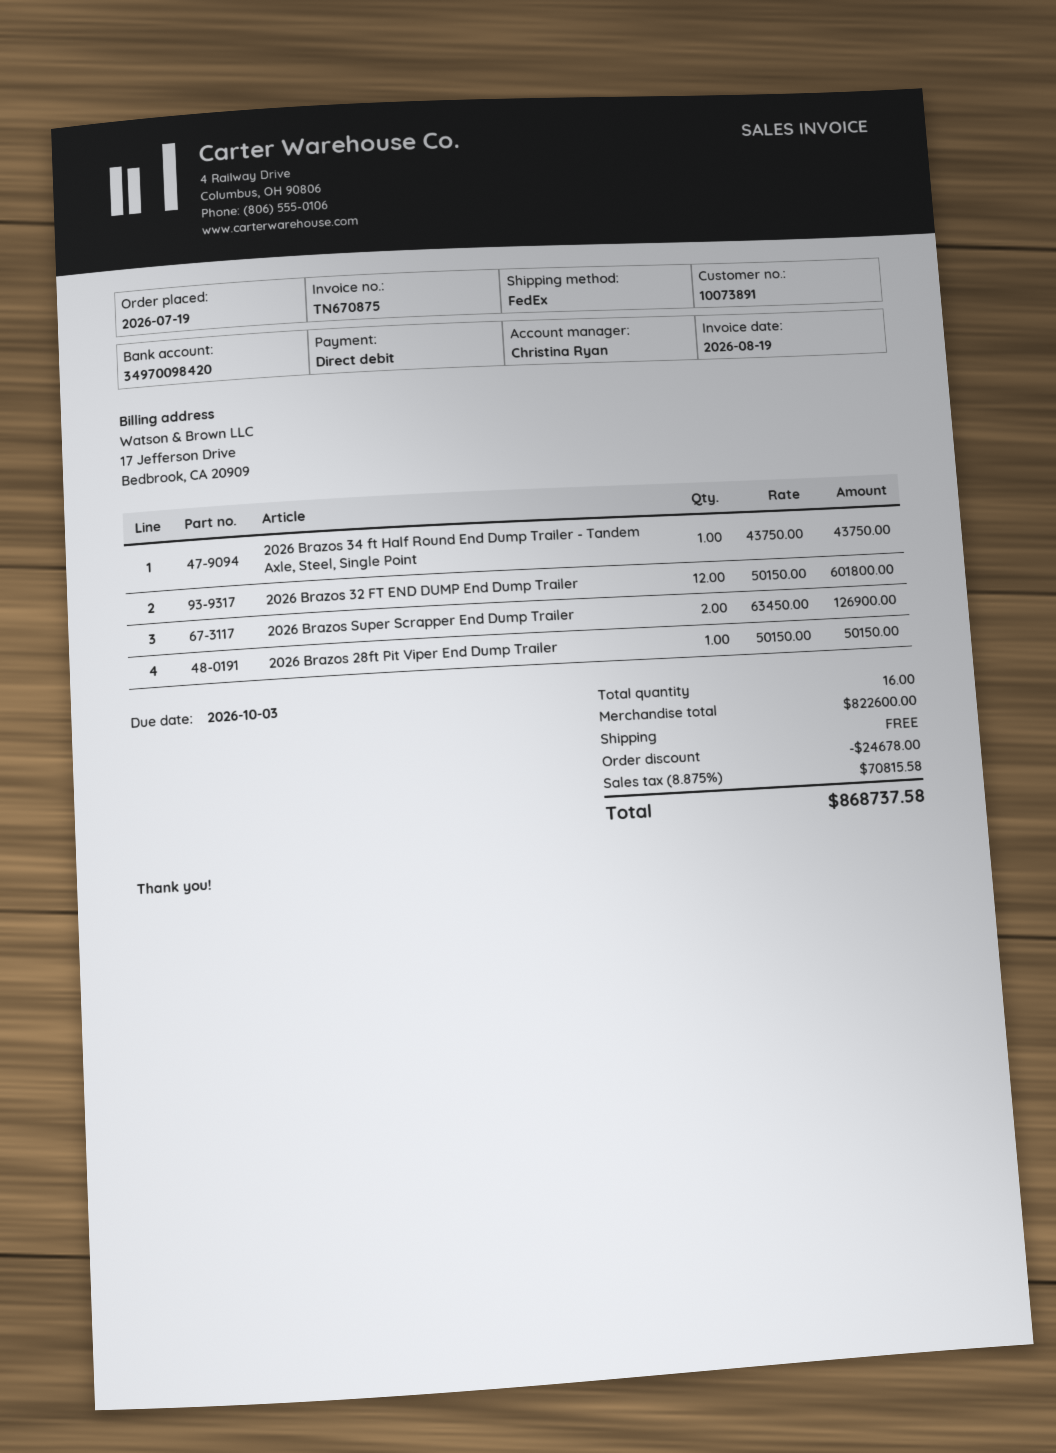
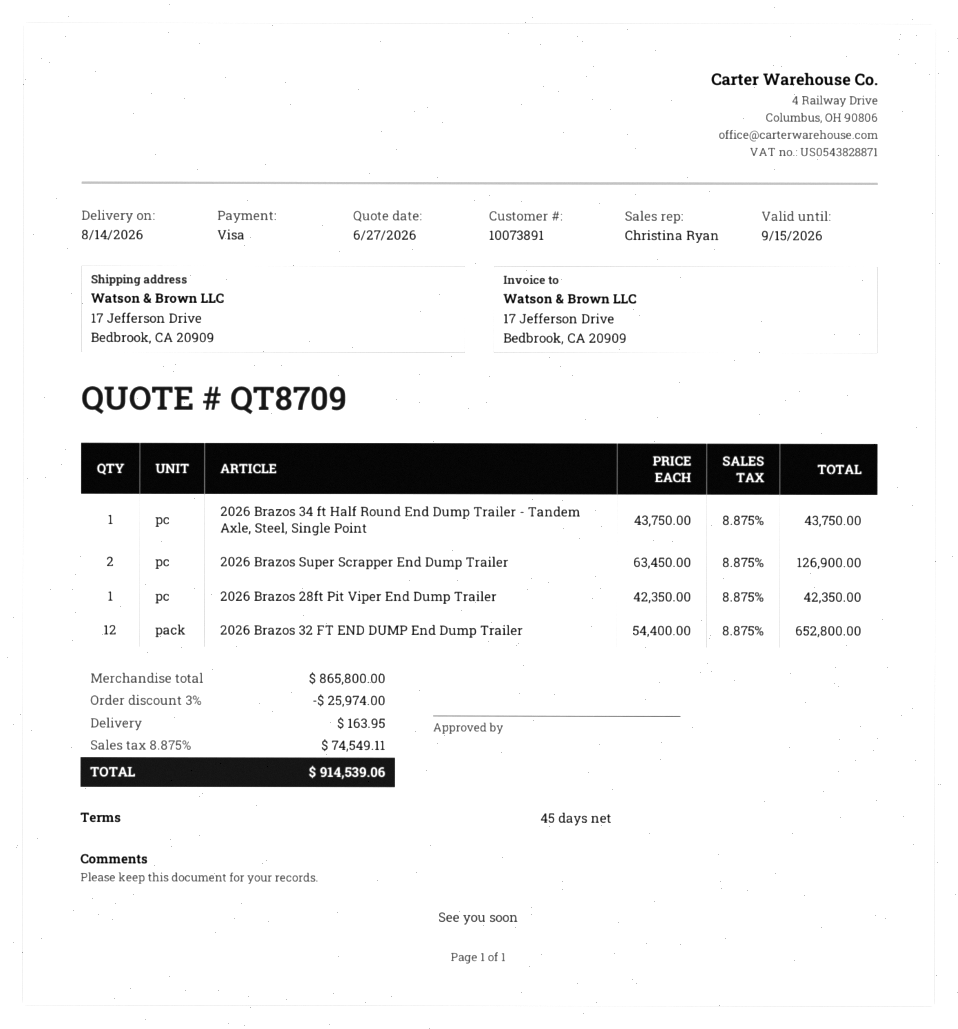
payment method: direct debit -> Visa
2026 Brazos 32 FT END DUMP End Dump Trailer: 12 x 50150.00 = 601800.00 -> 12 x 54400.00 = 652800.00
2026 Brazos 28ft Pit Viper End Dump Trailer: 1 x 50150.00 = 50150.00 -> 1 x 42350.00 = 42350.00
subtotal: 822600.00 -> 865800.00
discount: 24678.00 -> 25974.00
shipping: 0.00 -> 163.95
tax: 8.875% = 70815.58 -> 8.875% = 74549.11
total: 868737.58 -> 914539.06

